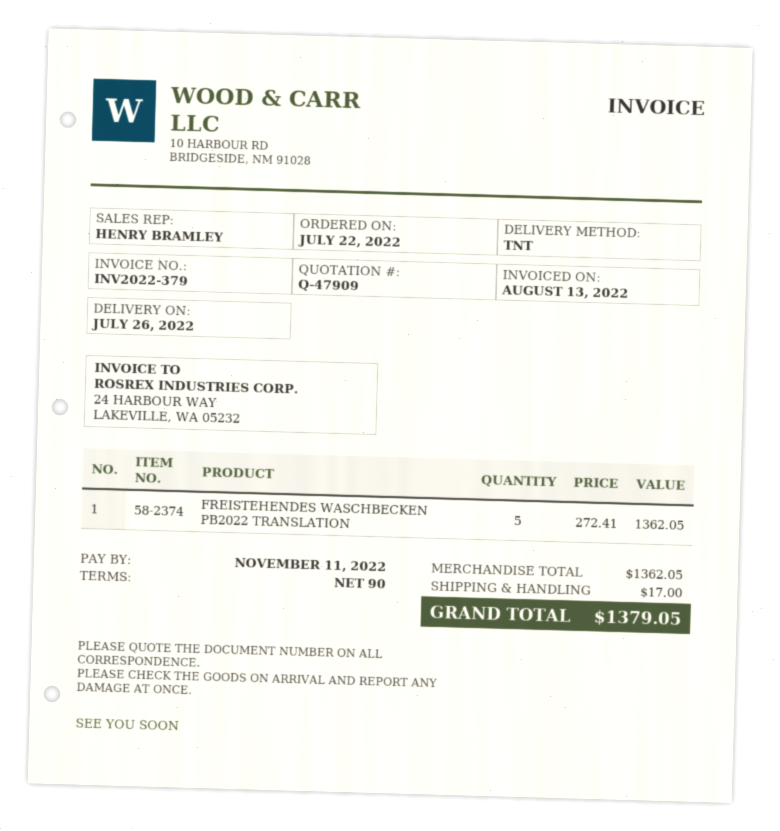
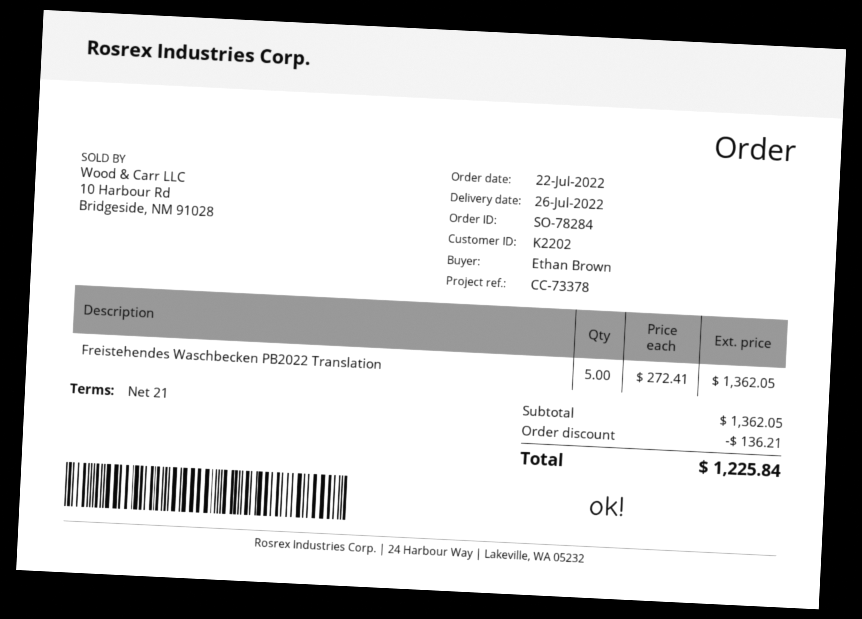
payment terms: 90 days -> 21 days
discount: none -> 136.21
shipping: 17.00 -> none
total: 1379.05 -> 1225.84

